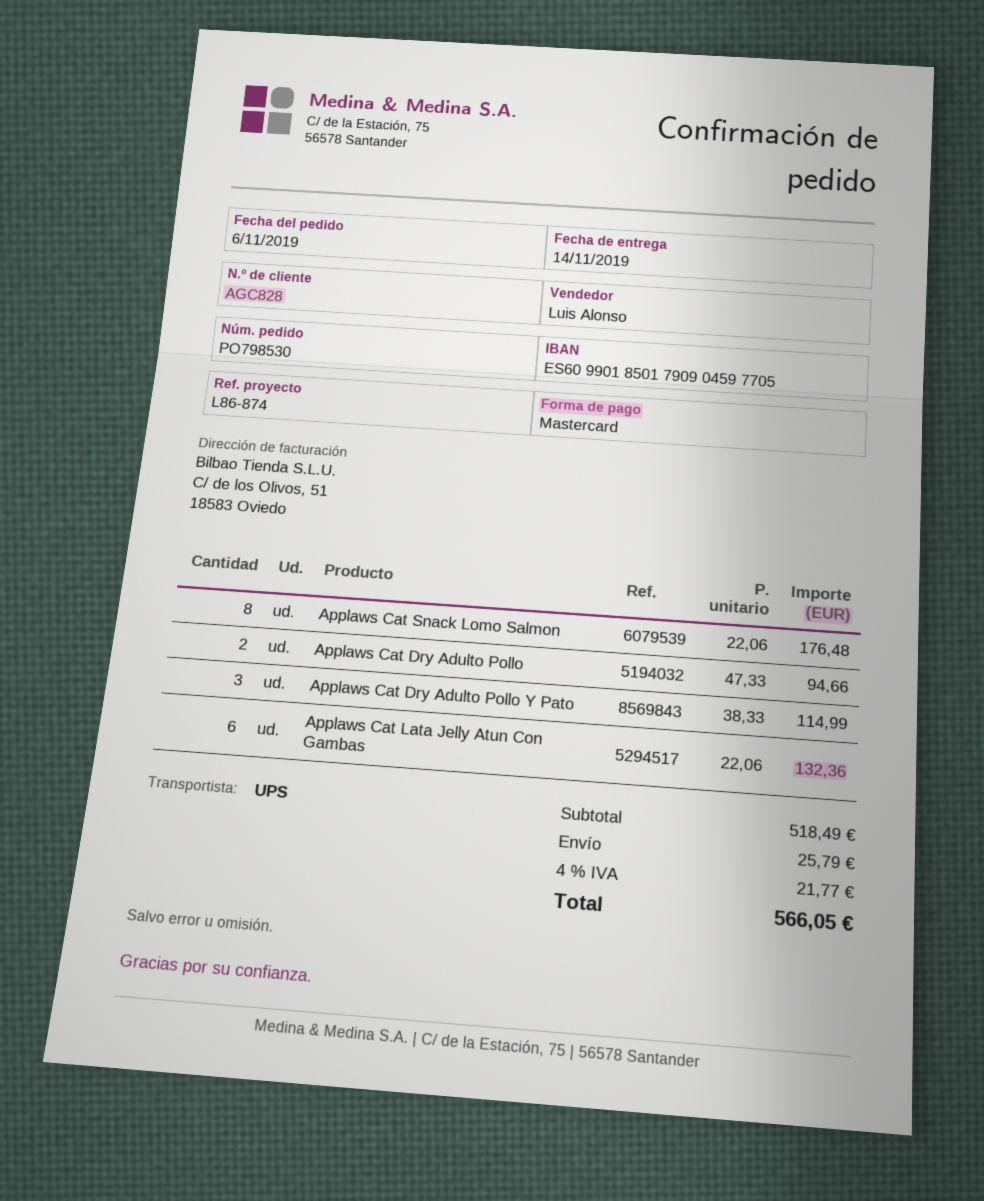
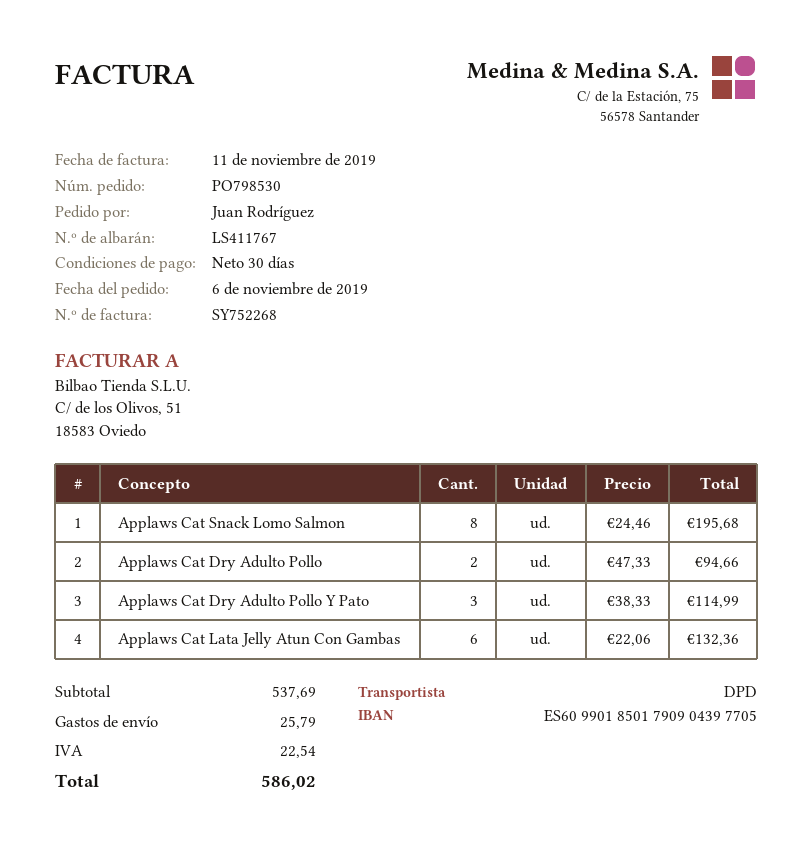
bank account: ES6099018501790904597705 -> ES6099018501790904397705
shipping method: UPS -> DPD
Applaws Cat Snack Lomo Salmon: 8 x 22.06 = 176.48 -> 8 x 24.46 = 195.68
subtotal: 518.49 -> 537.69
tax: 21.77 -> 22.54
total: 566.05 -> 586.02

